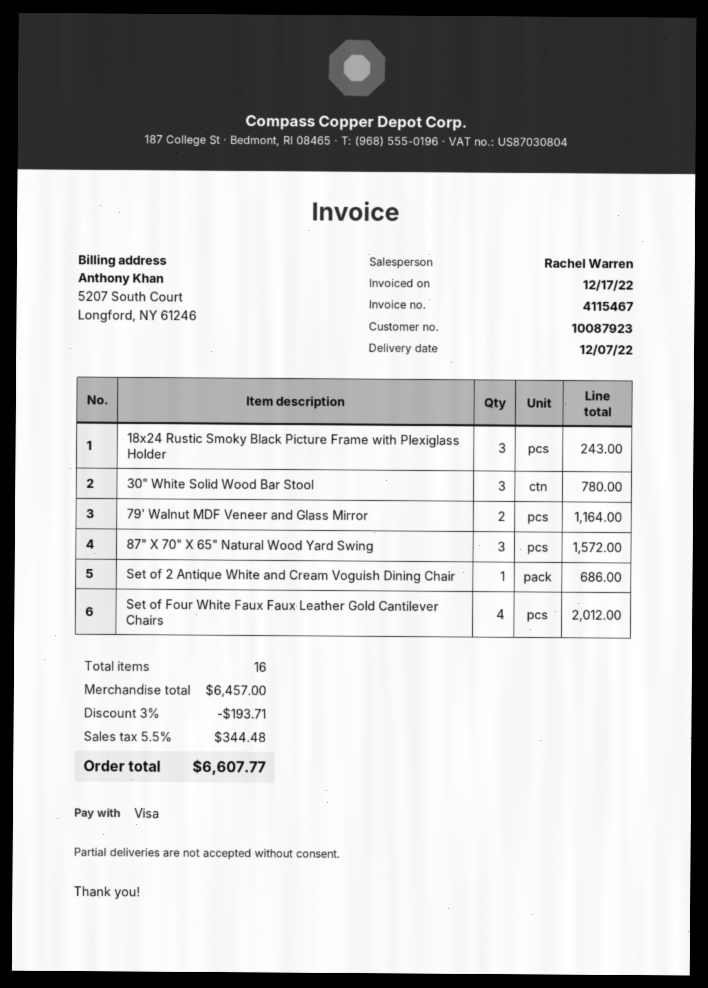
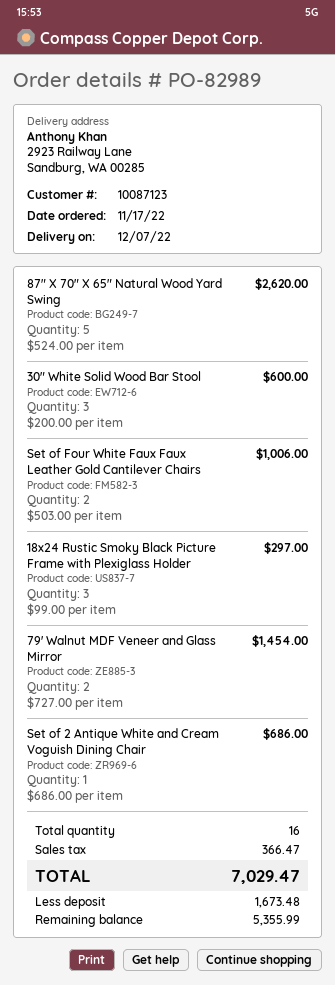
customer number: 10087923 -> 10087123
18x24 Rustic Smoky Black Picture Frame with Plexiglass Holder: 3 for 243.00 -> 3 for 297.00
30" White Solid Wood Bar Stool: 3 for 780.00 -> 3 for 600.00
79' Walnut MDF Veneer and Glass Mirror: 2 for 1164.00 -> 2 for 1454.00
87" X 70" X 65" Natural Wood Yard Swing: 3 for 1572.00 -> 5 for 2620.00
Set of Four White Faux Faux Leather Gold Cantilever Chairs: 4 for 2012.00 -> 2 for 1006.00
discount: 3% = 193.71 -> none
tax: 344.48 -> 366.47
total: 6607.77 -> 7029.47

